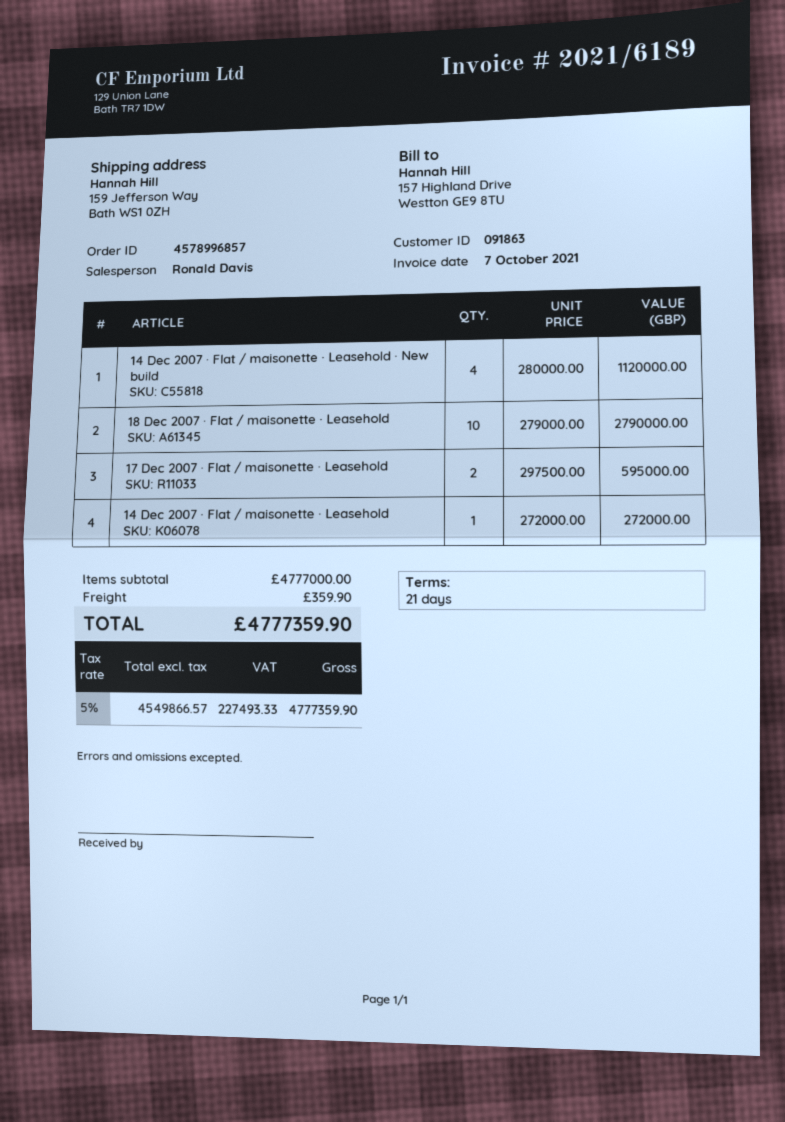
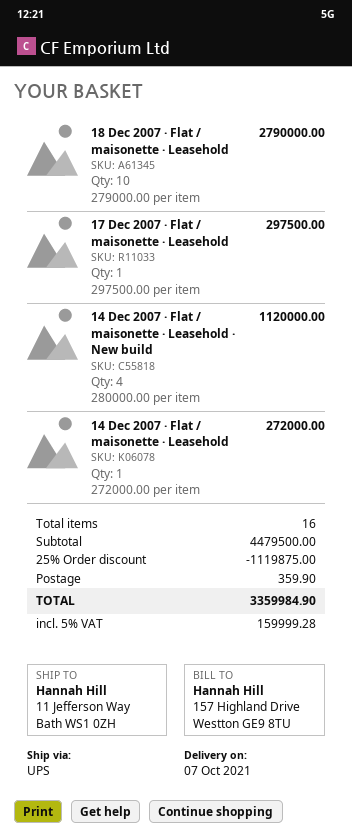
ship to: 159 Jefferson Way, Bath WS1 0ZH -> 11 Jefferson Way, Bath WS1 0ZH
17 Dec 2007 · Flat / maisonette · Leasehold: 2 x 297500.00 = 595000.00 -> 1 x 297500.00 = 297500.00
subtotal: 4777000.00 -> 4479500.00
discount: none -> 25% = 1119875.00
tax: 5% = 227493.33 -> 5% = 159999.28
total: 4777359.90 -> 3359984.90

